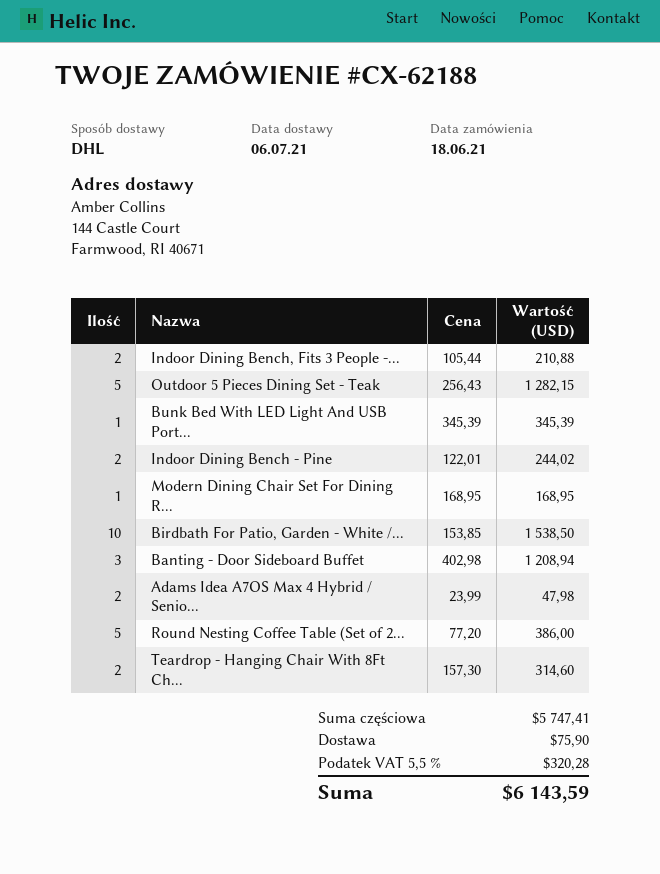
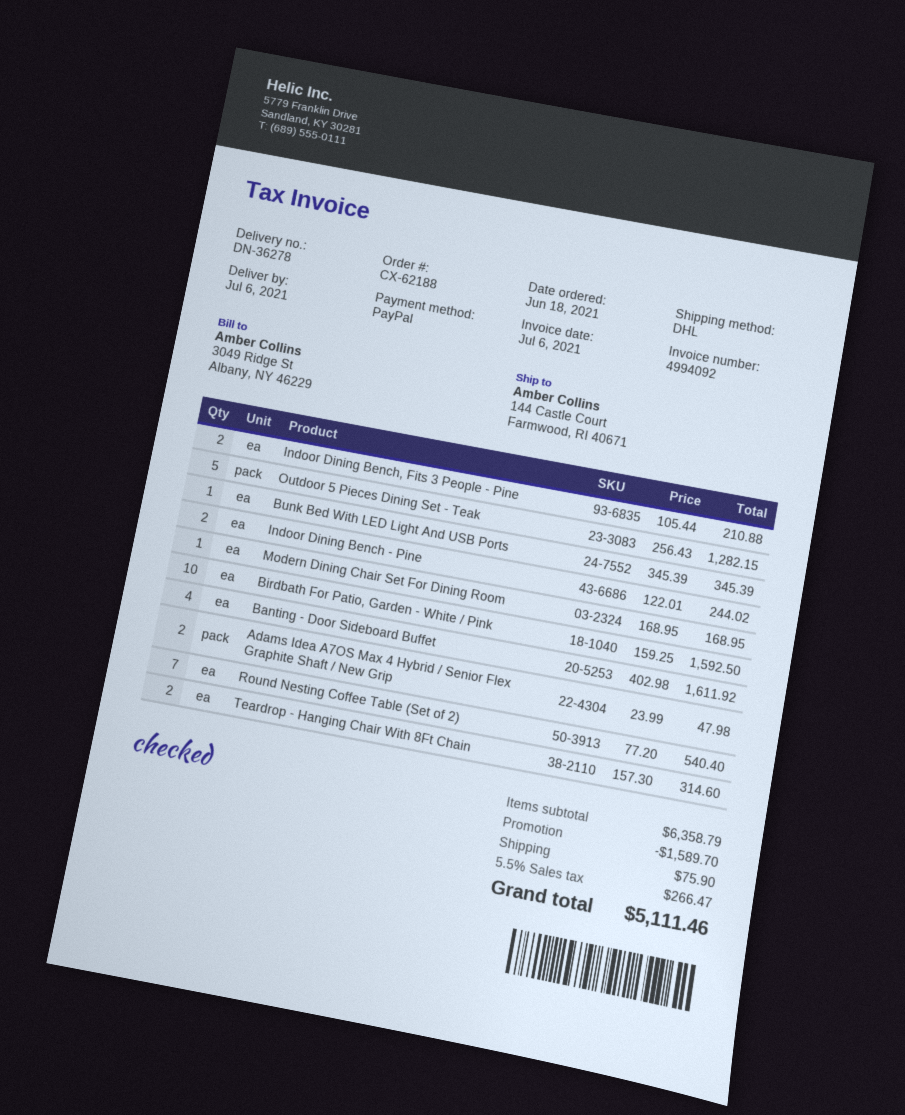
Birdbath For Patio, Garden - White /...: 10 x 153.85 = 1538.50 -> 10 x 159.25 = 1592.50
Banting - Door Sideboard Buffet: 3 x 402.98 = 1208.94 -> 4 x 402.98 = 1611.92
Round Nesting Coffee Table (Set of 2...: 5 x 77.20 = 386.00 -> 7 x 77.20 = 540.40
subtotal: 5747.41 -> 6358.79
discount: none -> 1589.70
tax: 5.5% = 320.28 -> 5.5% = 266.47
total: 6143.59 -> 5111.46

